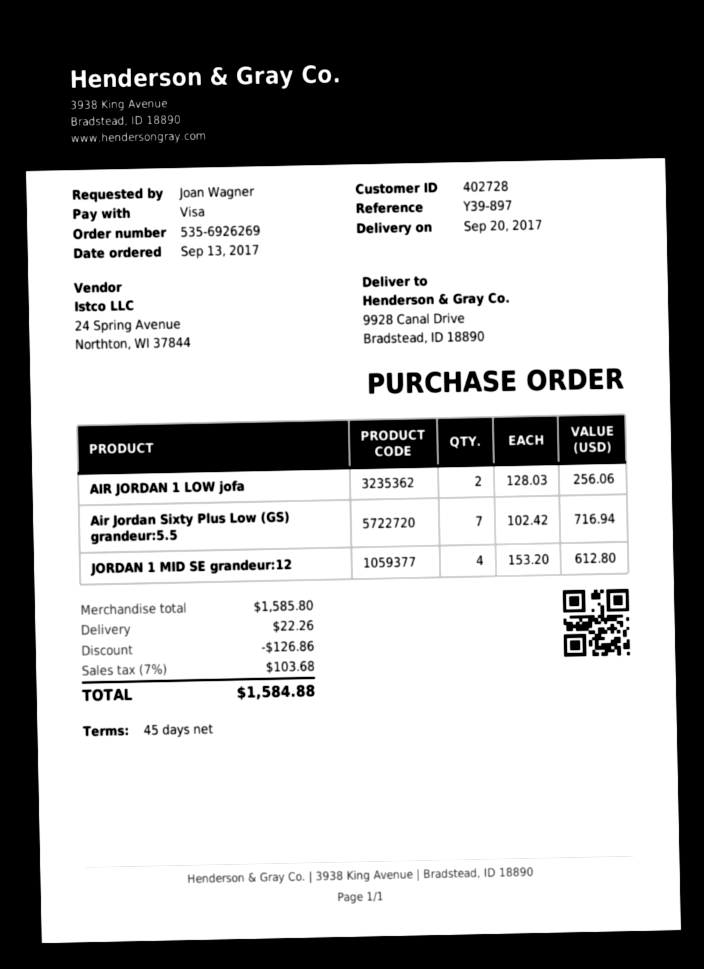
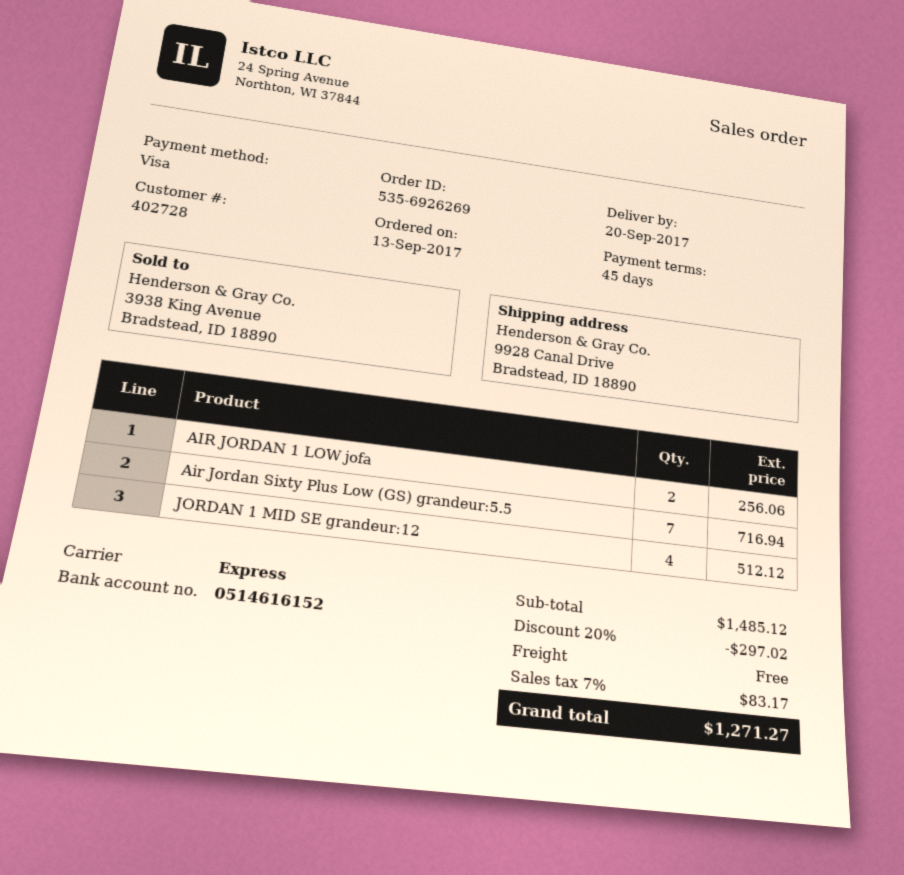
JORDAN 1 MID SE grandeur:12: 4 for 612.80 -> 4 for 512.12
subtotal: 1585.80 -> 1485.12
discount: 126.86 -> 297.02
shipping: 22.26 -> 0.00
tax: 7% = 103.68 -> 7% = 83.17
total: 1584.88 -> 1271.27

